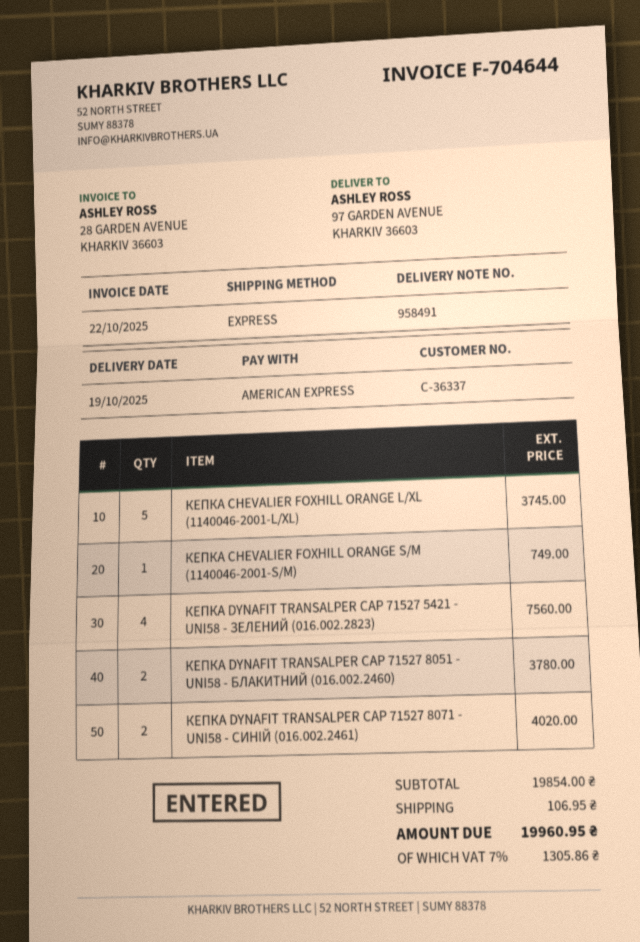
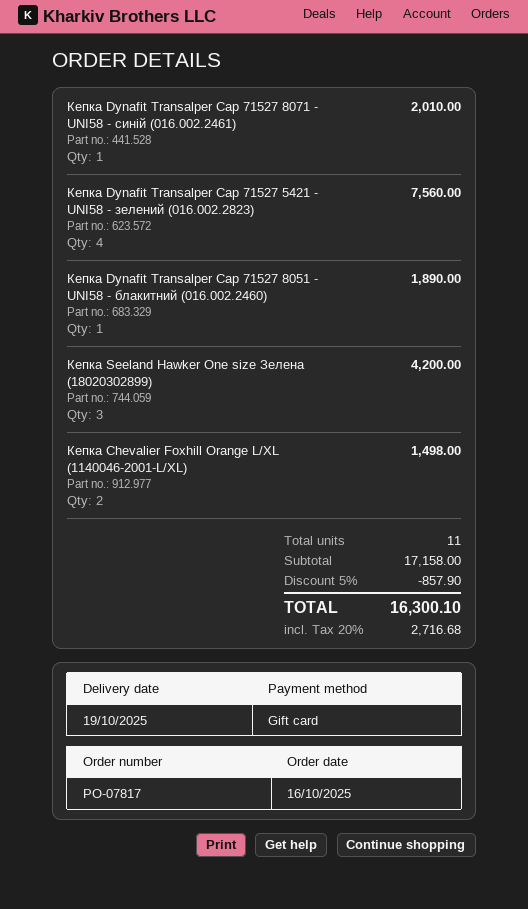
payment method: American Express -> gift card
КЕПКА CHEVALIER FOXHILL ORANGE L/XL (1140046-2001-L/XL): 5 for 3745.00 -> 2 for 1498.00
КЕПКА CHEVALIER FOXHILL ORANGE S/M (1140046-2001-S/M): 1 for 749.00 -> none
КЕПКА DYNAFIT TRANSALPER CAP 71527 8051 - UNI58 - БЛАКИТНИЙ (016.002.2460): 2 for 3780.00 -> 1 for 1890.00
КЕПКА DYNAFIT TRANSALPER CAP 71527 8071 - UNI58 - СИНІЙ (016.002.2461): 2 for 4020.00 -> 1 for 2010.00
Кепка Seeland Hawker One size Зелена (18020302899): none -> 3 for 4200.00
subtotal: 19854.00 -> 17158.00
discount: none -> 5% = 857.90
shipping: 106.95 -> none
tax: 7% = 1305.86 -> 20% = 2716.68
total: 19960.95 -> 16300.10

